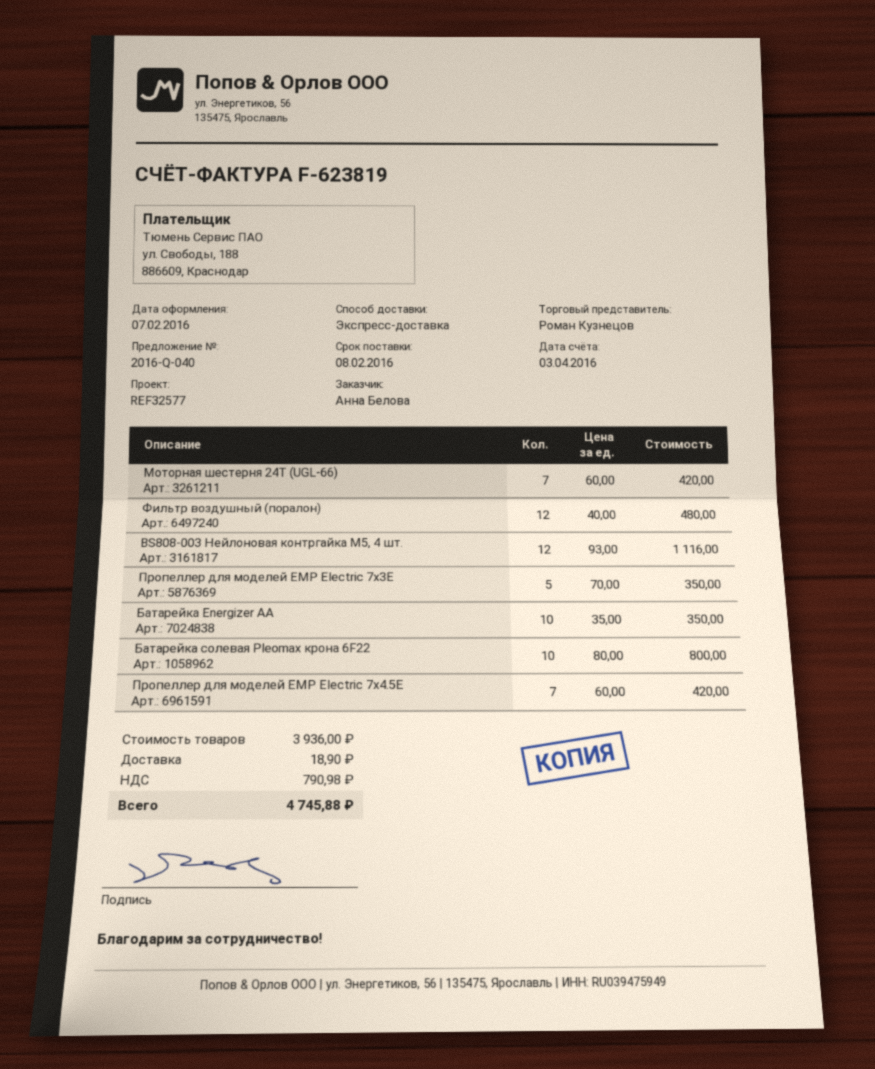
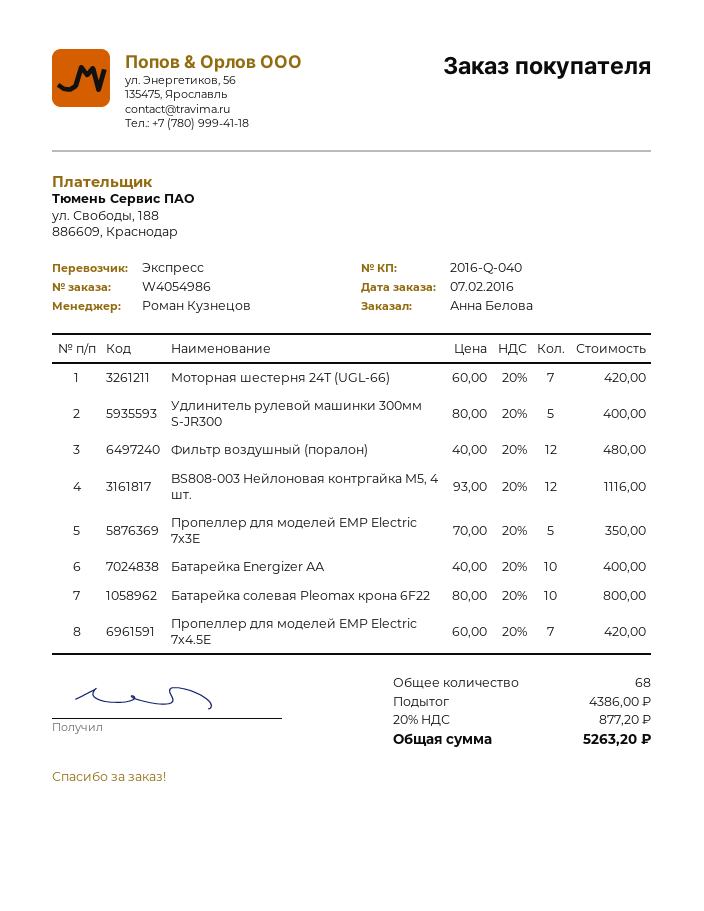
Батарейка Energizer АА: 10 x 35.00 = 350.00 -> 10 x 40.00 = 400.00
Удлинитель рулевой машинки 300мм S-JR300: none -> 5 x 80.00 = 400.00
subtotal: 3936.00 -> 4386.00
shipping: 18.90 -> none
tax: 790.98 -> 877.20
total: 4745.88 -> 5263.20

